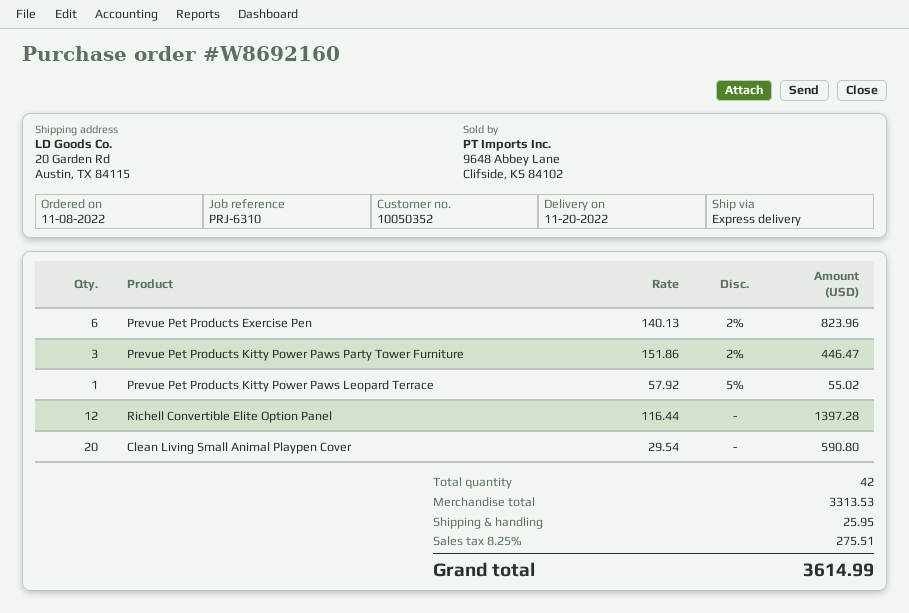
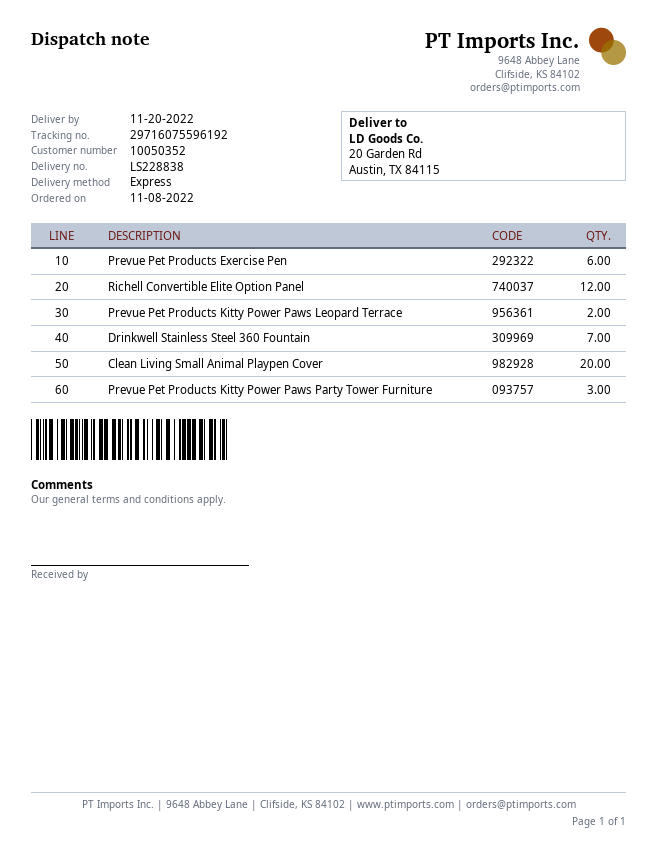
Prevue Pet Products Kitty Power Paws Leopard Terrace: 1 -> 2
Drinkwell Stainless Steel 360 Fountain: none -> 7

